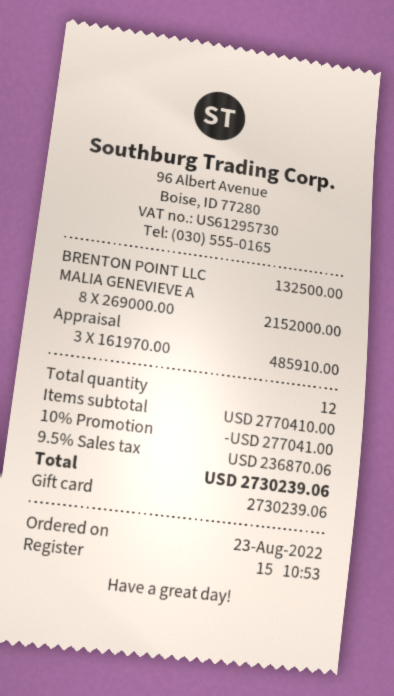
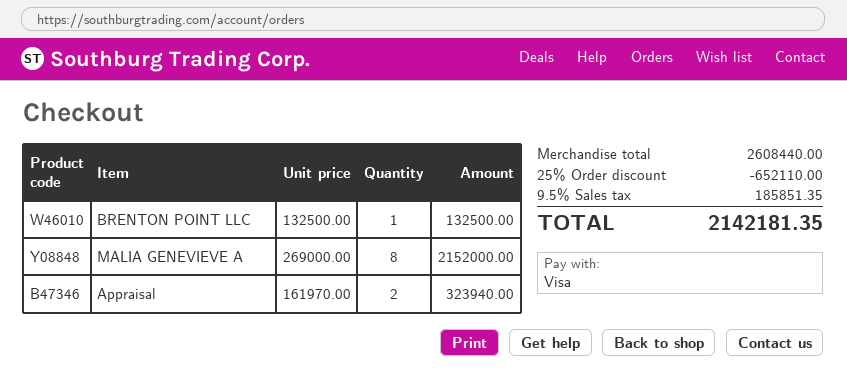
payment method: gift card -> Visa
Appraisal: 3 x 161970.00 = 485910.00 -> 2 x 161970.00 = 323940.00
subtotal: 2770410.00 -> 2608440.00
discount: 10% = 277041.00 -> 25% = 652110.00
tax: 9.5% = 236870.06 -> 9.5% = 185851.35
total: 2730239.06 -> 2142181.35

